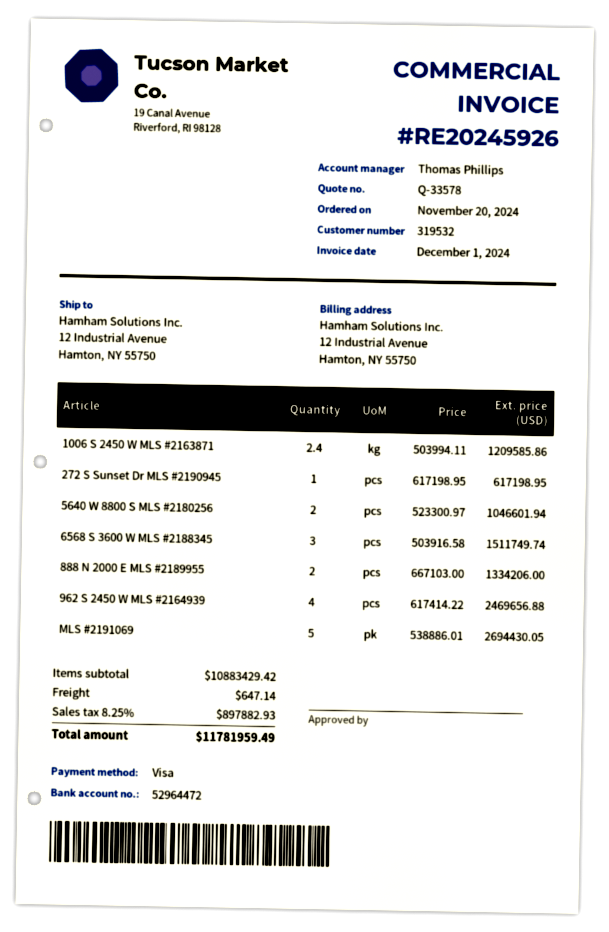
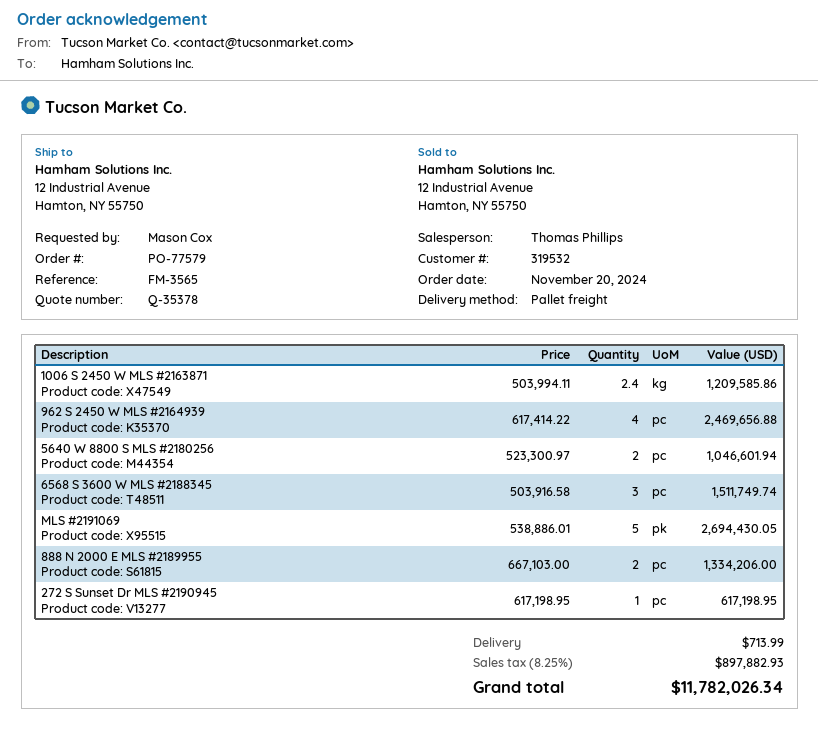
quote number: Q-33578 -> Q-35378
shipping: 647.14 -> 713.99
total: 11781959.49 -> 11782026.34

